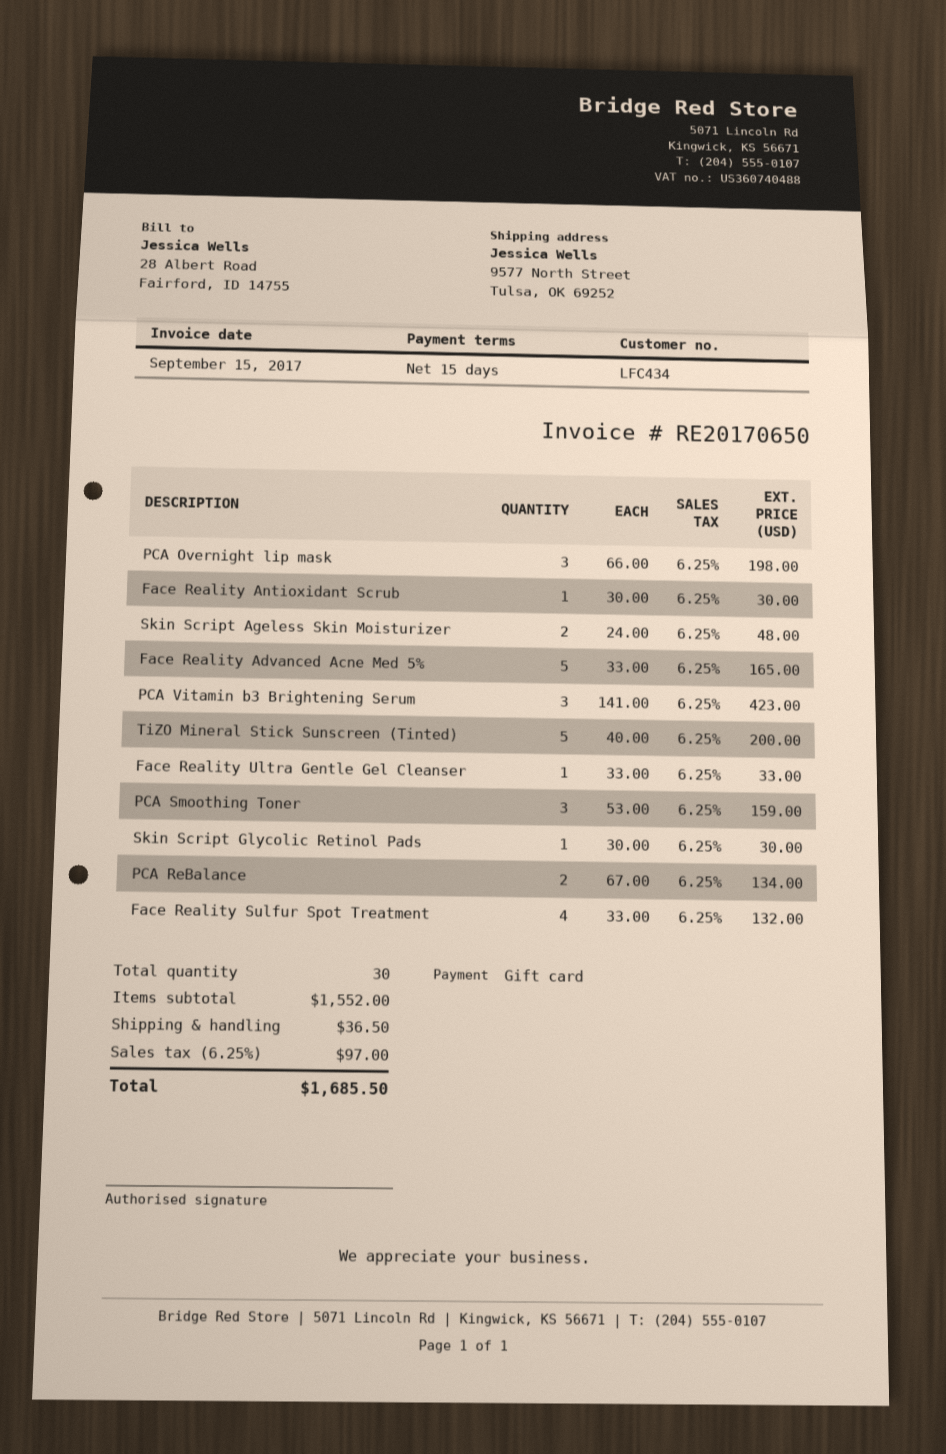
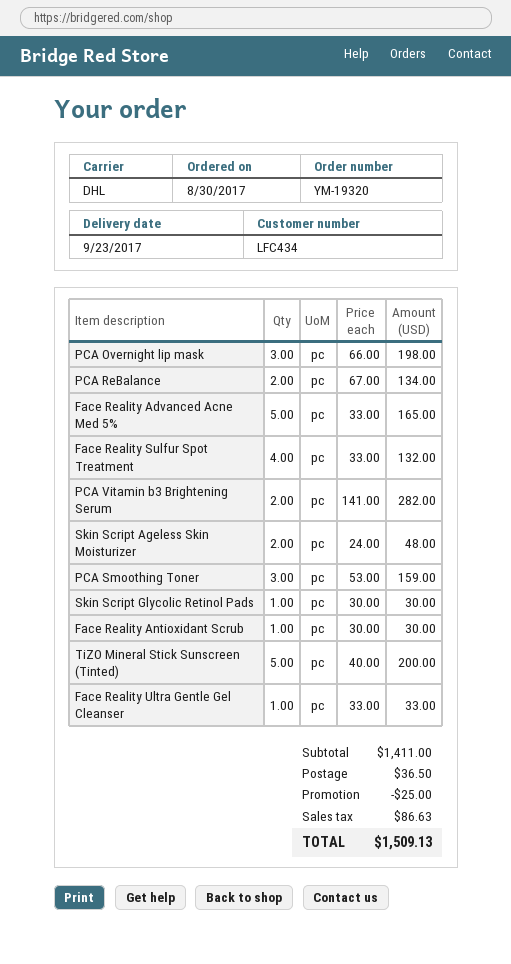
PCA Vitamin b3 Brightening Serum: 3 x 141.00 = 423.00 -> 2 x 141.00 = 282.00
subtotal: 1552.00 -> 1411.00
discount: none -> 25.00
tax: 97.00 -> 86.63
total: 1685.50 -> 1509.13

